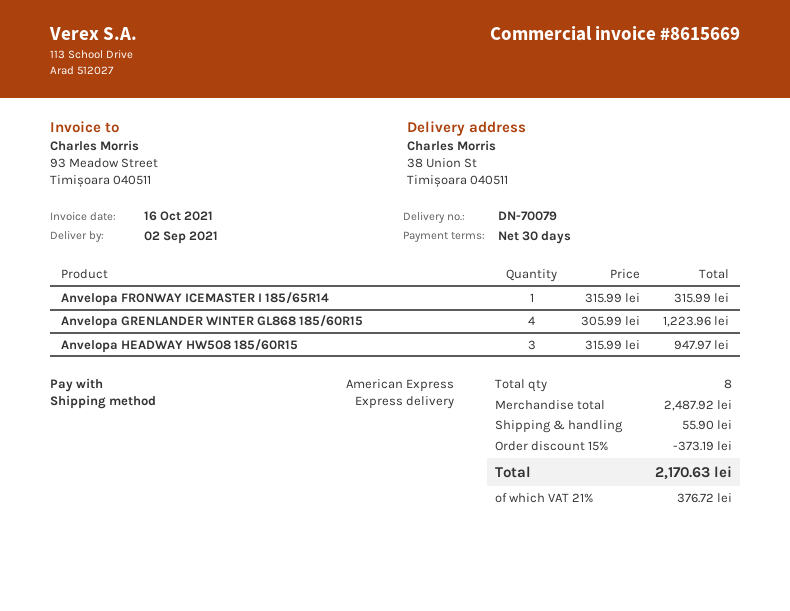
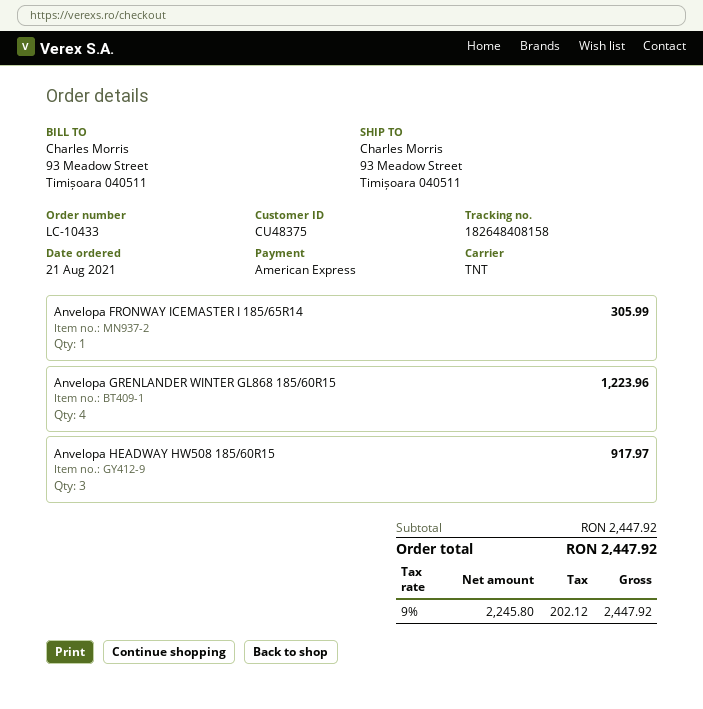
shipping method: express -> TNT
ship to: 38 Union St, Timișoara 040511 -> 93 Meadow Street, Timișoara 040511
Anvelopa FRONWAY ICEMASTER I 185/65R14: 1 for 315.99 -> 1 for 305.99
Anvelopa HEADWAY HW508 185/60R15: 3 for 947.97 -> 3 for 917.97
subtotal: 2487.92 -> 2447.92
discount: 15% = 373.19 -> none
shipping: 55.90 -> none
tax: 21% = 376.72 -> 9% = 202.12
total: 2170.63 -> 2447.92

